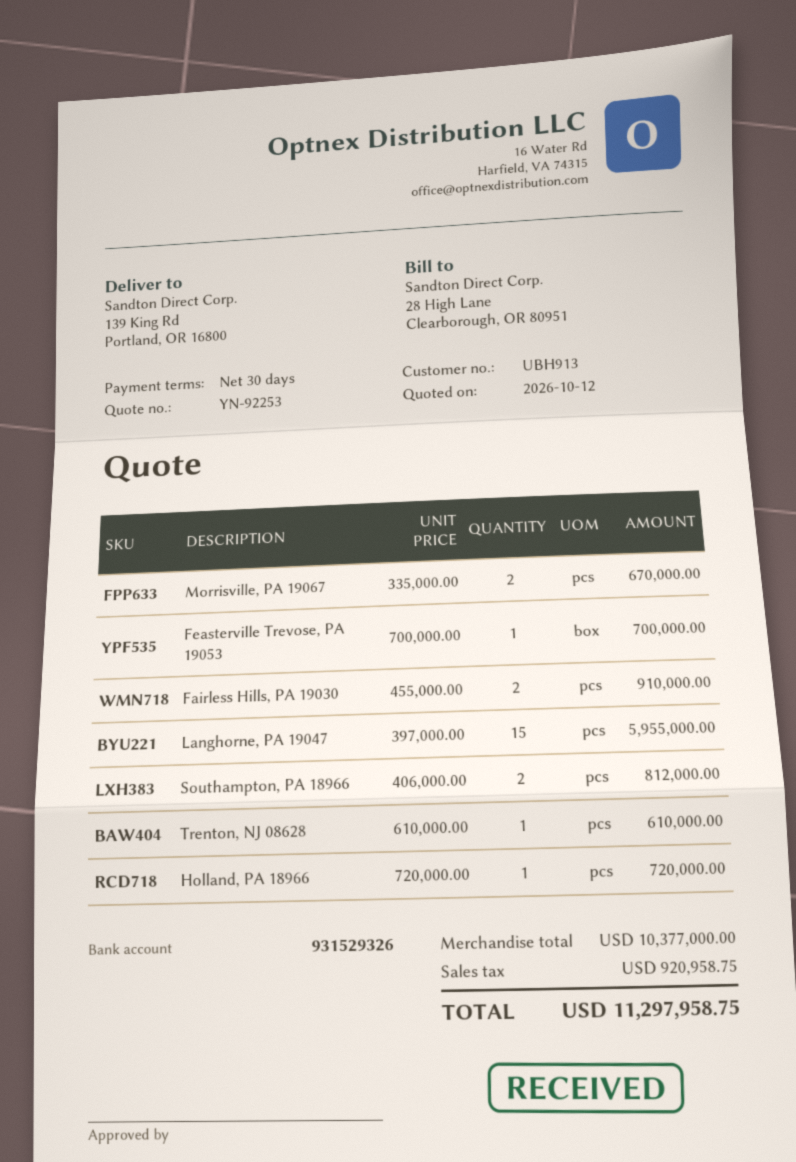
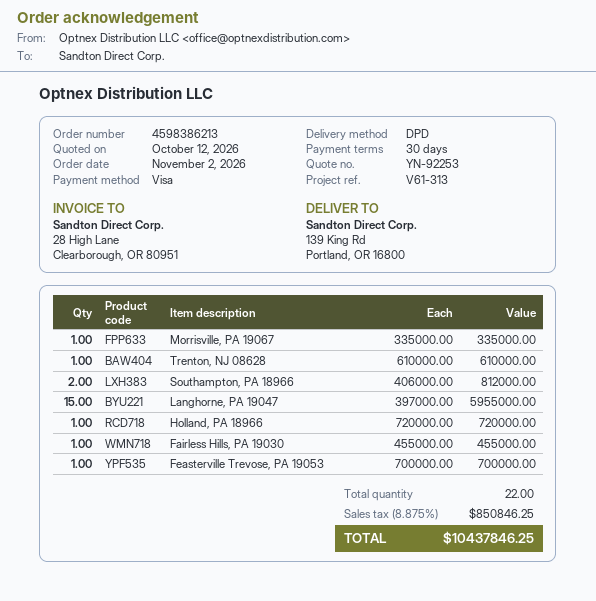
Morrisville, PA 19067: 2 x 335000.00 = 670000.00 -> 1 x 335000.00 = 335000.00
Fairless Hills, PA 19030: 2 x 455000.00 = 910000.00 -> 1 x 455000.00 = 455000.00
tax: 920958.75 -> 850846.25
total: 11297958.75 -> 10437846.25

